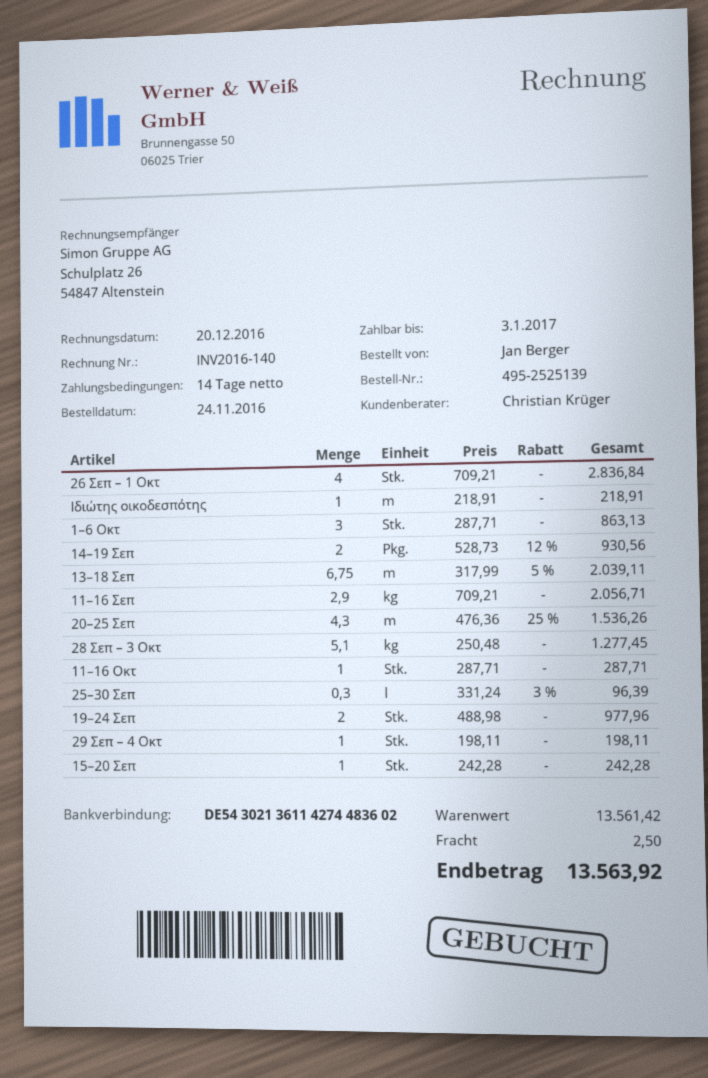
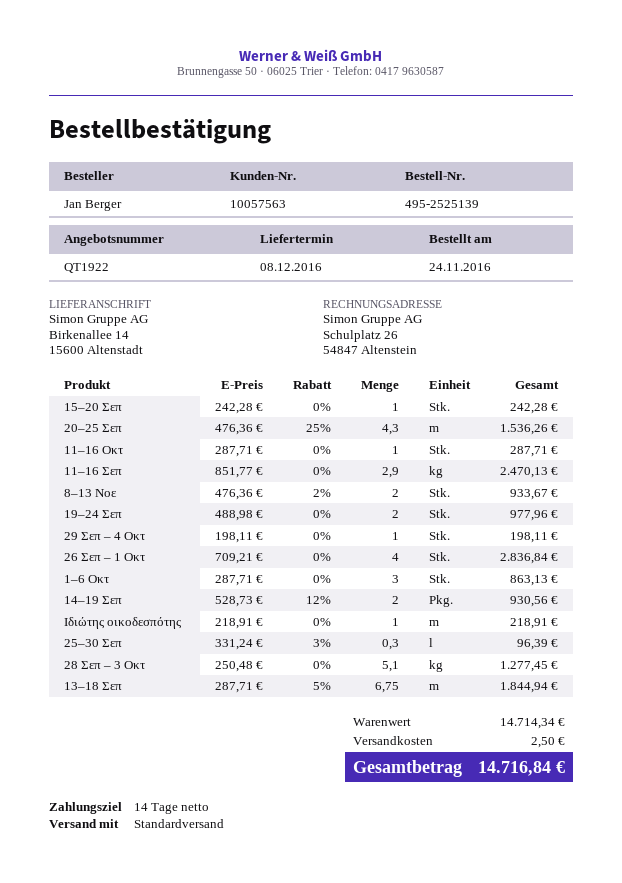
13–18 Σεπ: 6.75 x 317.99 - 5% = 2039.11 -> 6.75 x 287.71 - 5% = 1844.94
11–16 Σεπ: 2.9 x 709.21 = 2056.71 -> 2.9 x 851.77 = 2470.13
8–13 Νοε: none -> 2 x 476.36 - 2% = 933.67
subtotal: 13561.42 -> 14714.34
total: 13563.92 -> 14716.84

